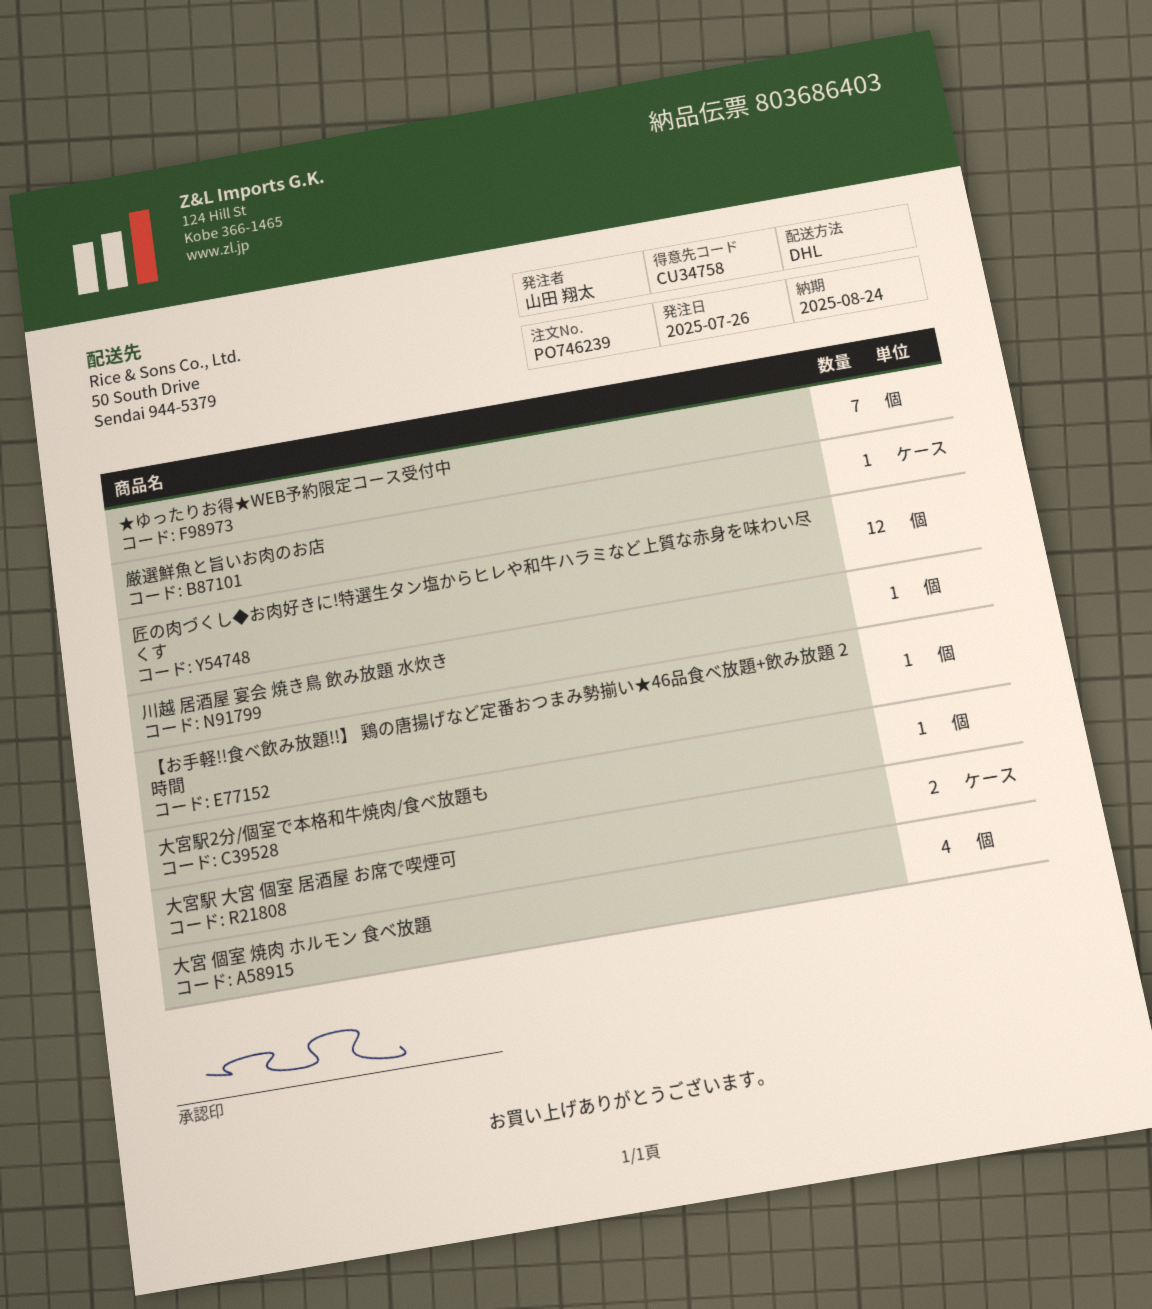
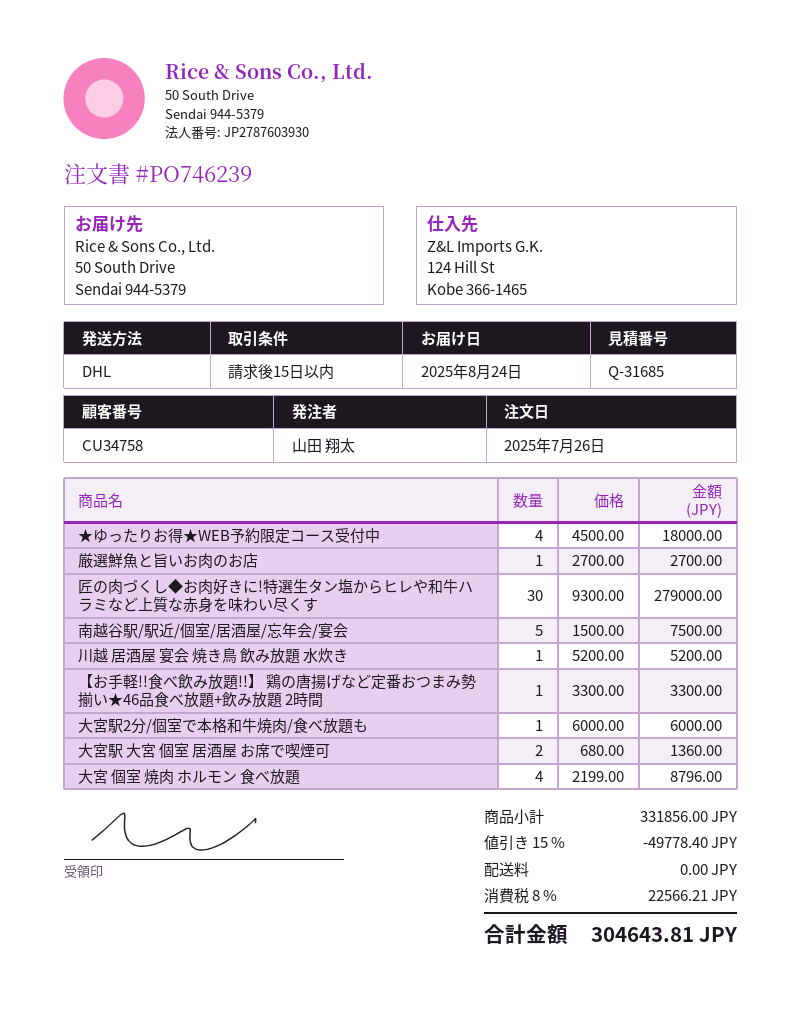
★ゆったりお得★WEB予約限定コース受付中: 7 -> 4
匠の肉づくし◆お肉好きに!特選生タン塩からヒレや和牛ハラミなど上質な赤身を味わい尽くす: 12 -> 30
南越谷駅/駅近/個室/居酒屋/忘年会/宴会: none -> 5

